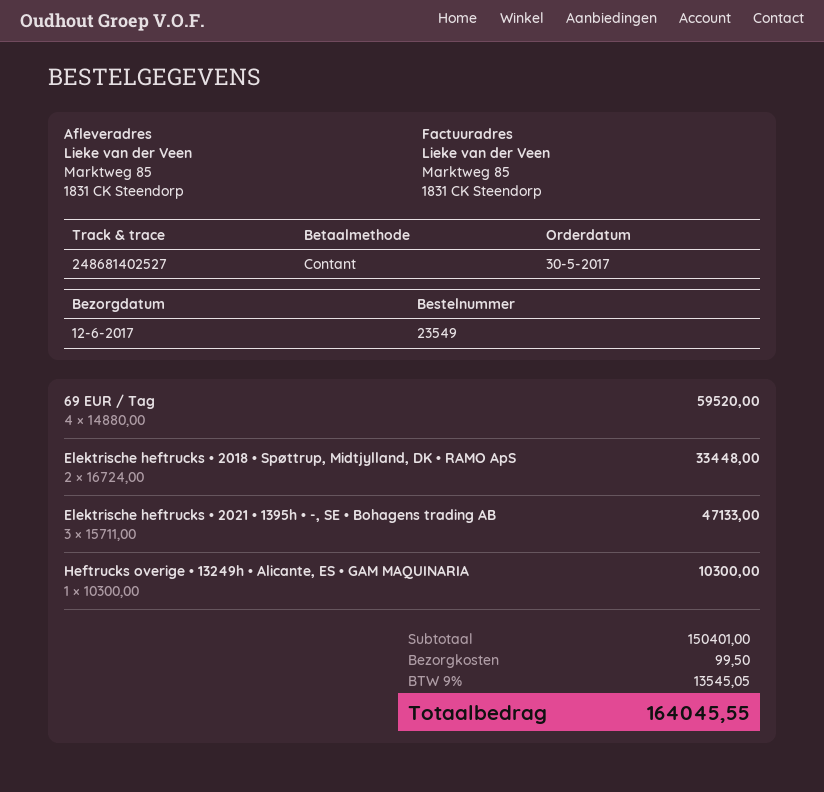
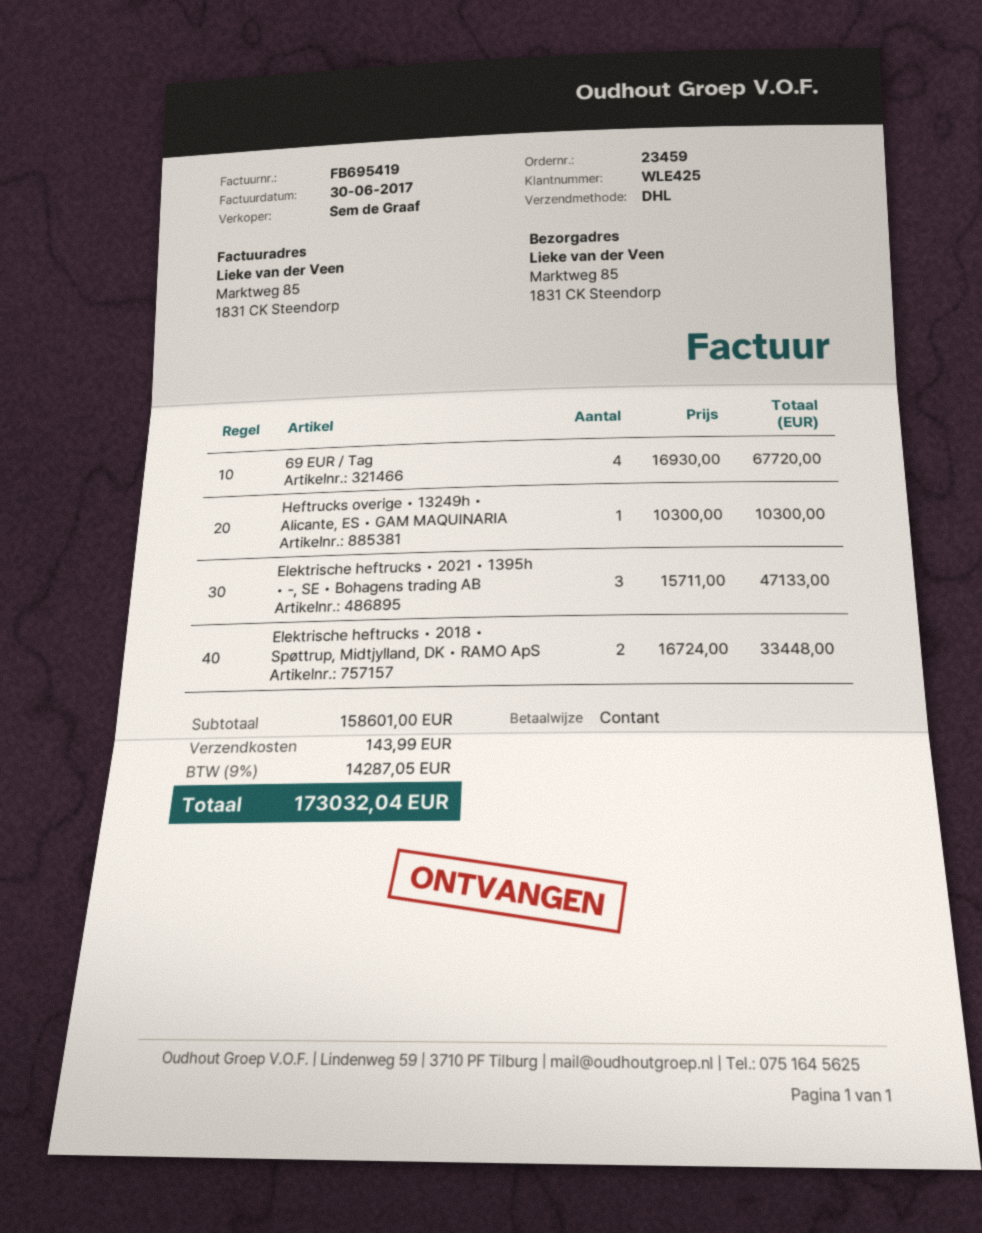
order number: 23549 -> 23459
69 EUR / Tag: 4 x 14880.00 = 59520.00 -> 4 x 16930.00 = 67720.00
subtotal: 150401.00 -> 158601.00
shipping: 99.50 -> 143.99
tax: 9% = 13545.05 -> 9% = 14287.05
total: 164045.55 -> 173032.04

